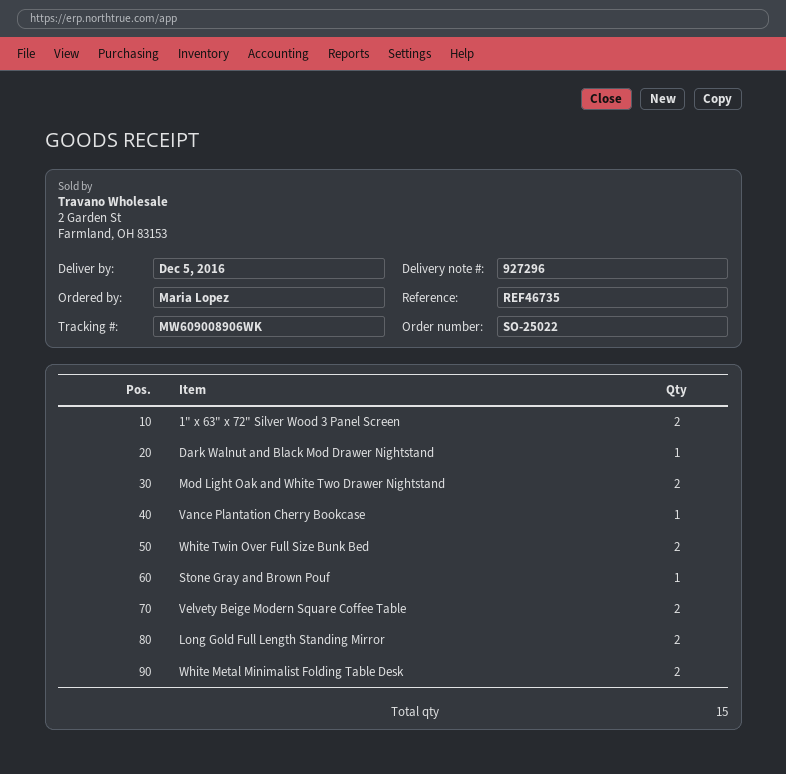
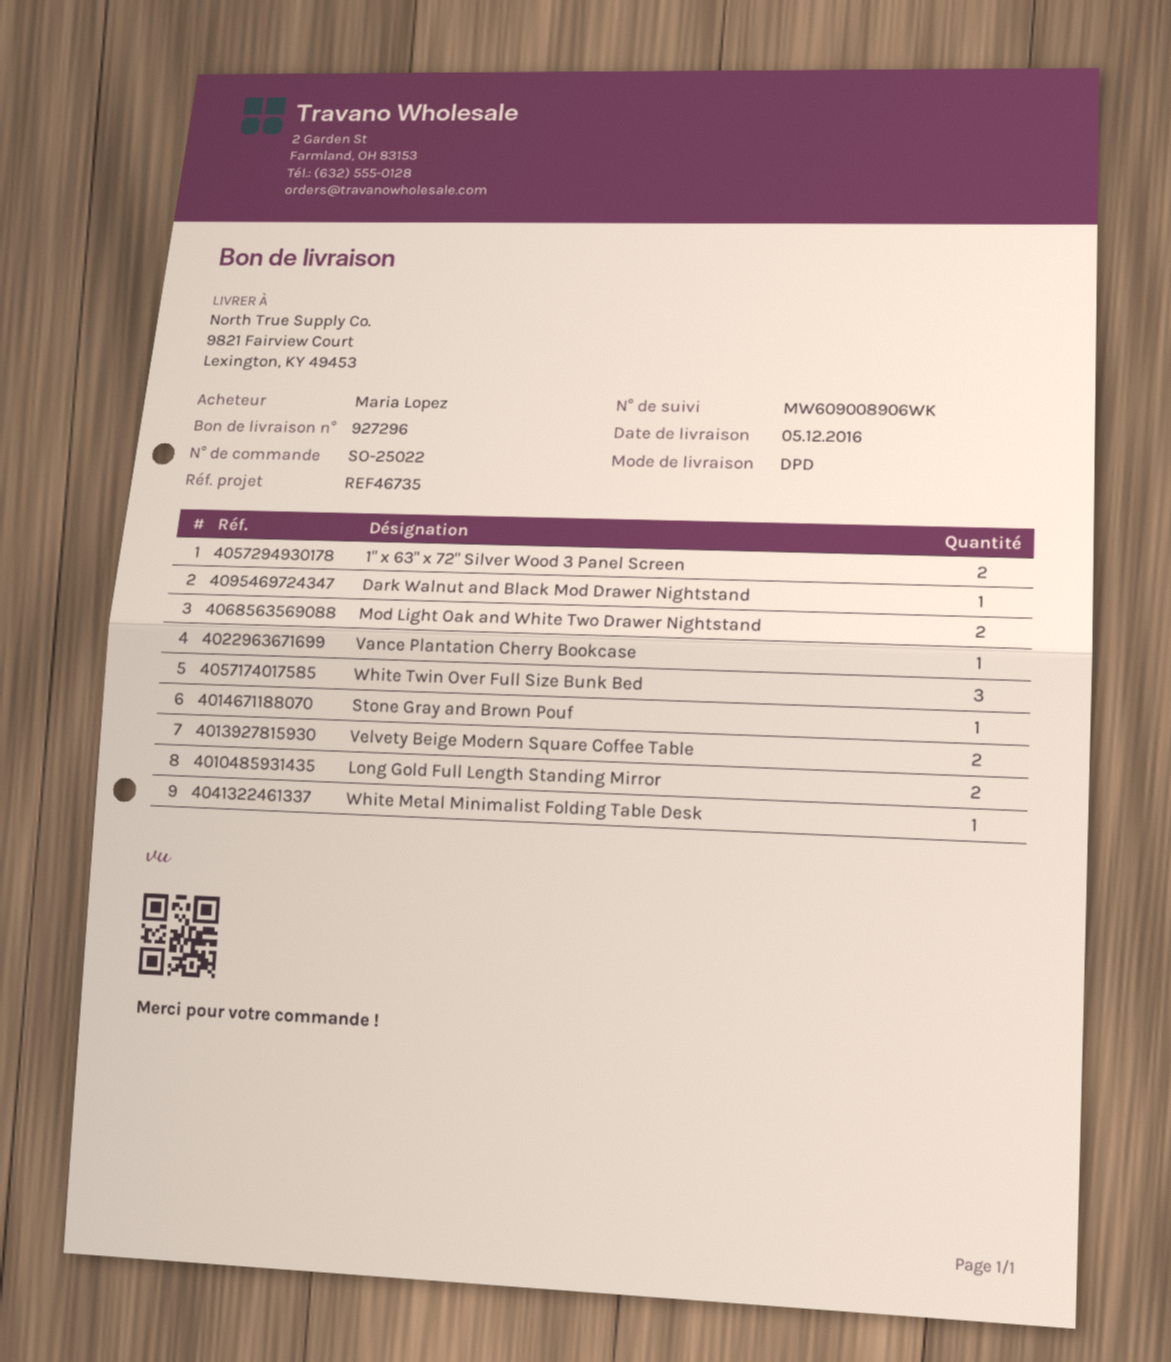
White Twin Over Full Size Bunk Bed: 2 -> 3
White Metal Minimalist Folding Table Desk: 2 -> 1

